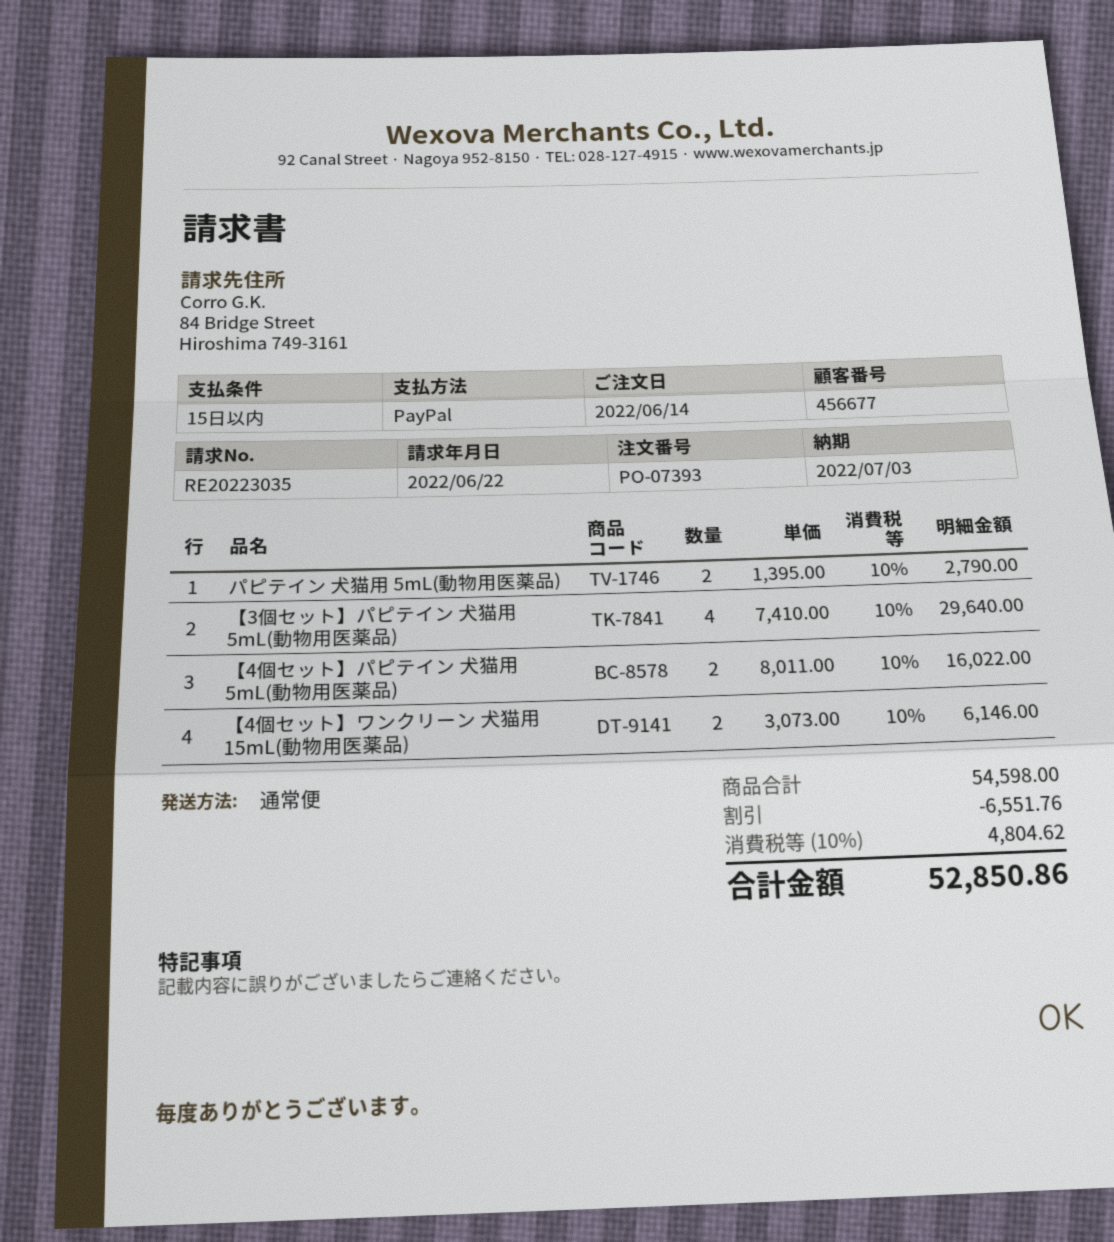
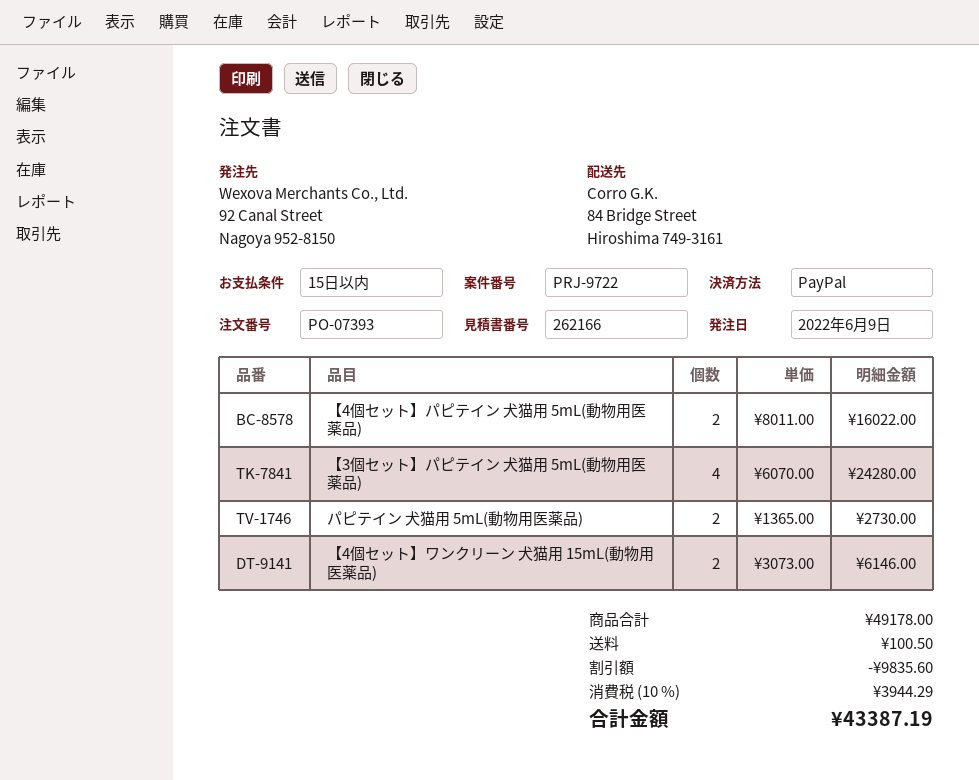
order date: 2022-06-14 -> 2022-06-09
パピテイン 犬猫用 5mL(動物用医薬品): 2 x 1395.00 = 2790.00 -> 2 x 1365.00 = 2730.00
【3個セット】パピテイン 犬猫用 5mL(動物用医薬品): 4 x 7410.00 = 29640.00 -> 4 x 6070.00 = 24280.00
subtotal: 54598.00 -> 49178.00
discount: 6551.76 -> 9835.60
shipping: none -> 100.50
tax: 10% = 4804.62 -> 10% = 3944.29
total: 52850.86 -> 43387.19

